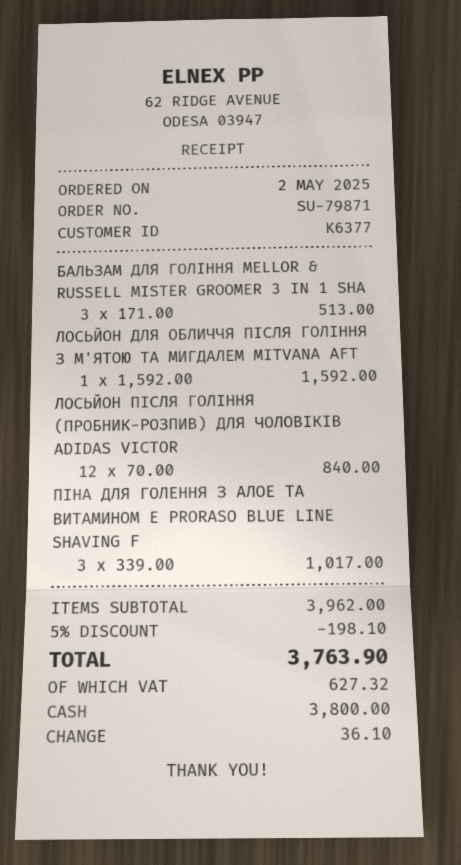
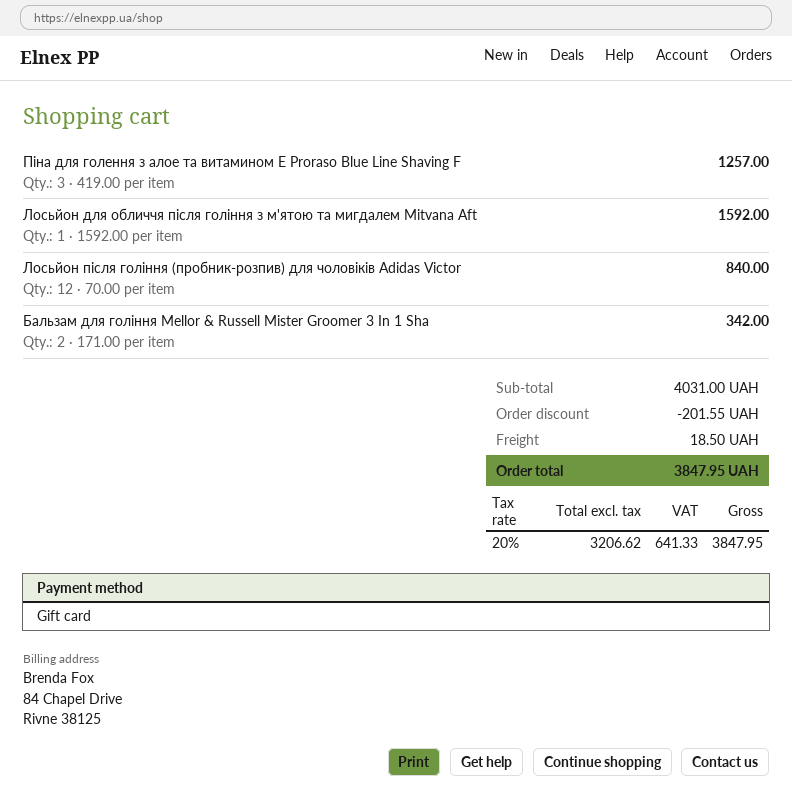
payment method: cash -> gift card
БАЛЬЗАМ ДЛЯ ГОЛІННЯ MELLOR & RUSSELL MISTER GROOMER 3 IN 1 SHA: 3 x 171.00 = 513.00 -> 2 x 171.00 = 342.00
ПІНА ДЛЯ ГОЛЕННЯ З АЛОЕ ТА ВИТАМИНОМ Е PRORASO BLUE LINE SHAVING F: 3 x 339.00 = 1017.00 -> 3 x 419.00 = 1257.00
subtotal: 3962.00 -> 4031.00
discount: 198.10 -> 201.55
shipping: none -> 18.50
tax: 627.32 -> 641.33
total: 3763.90 -> 3847.95

